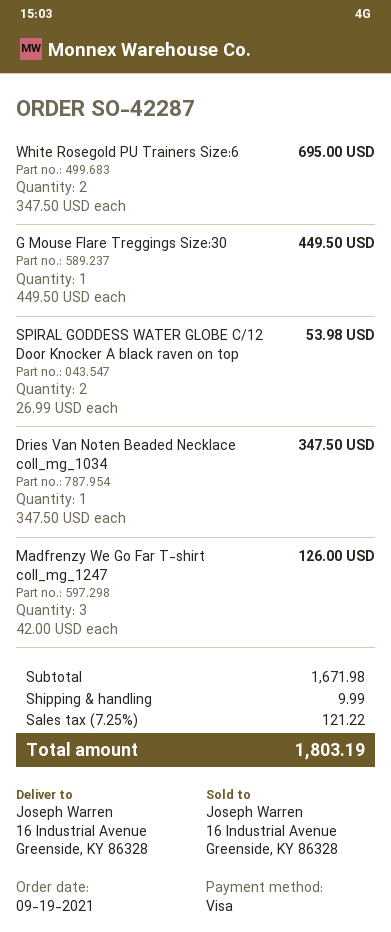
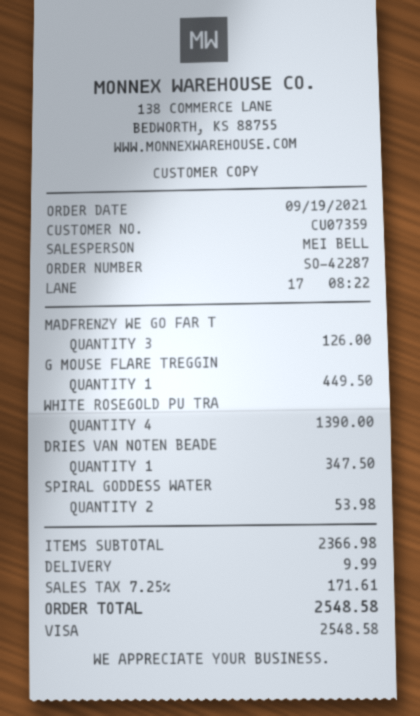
White Rosegold PU Trainers Size:6: 2 for 695.00 -> 4 for 1390.00
subtotal: 1671.98 -> 2366.98
tax: 7.25% = 121.22 -> 7.25% = 171.61
total: 1803.19 -> 2548.58

